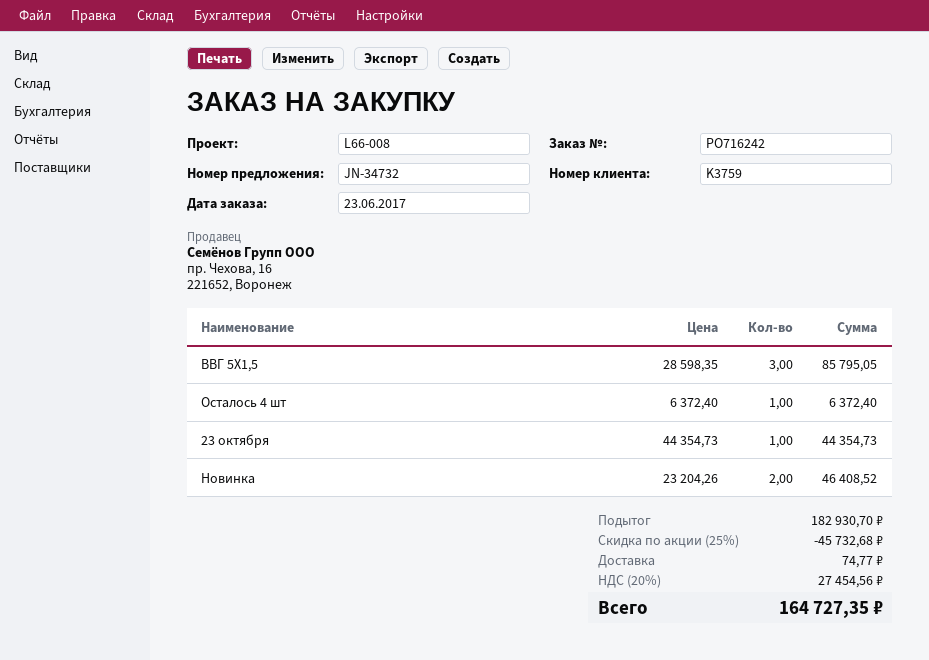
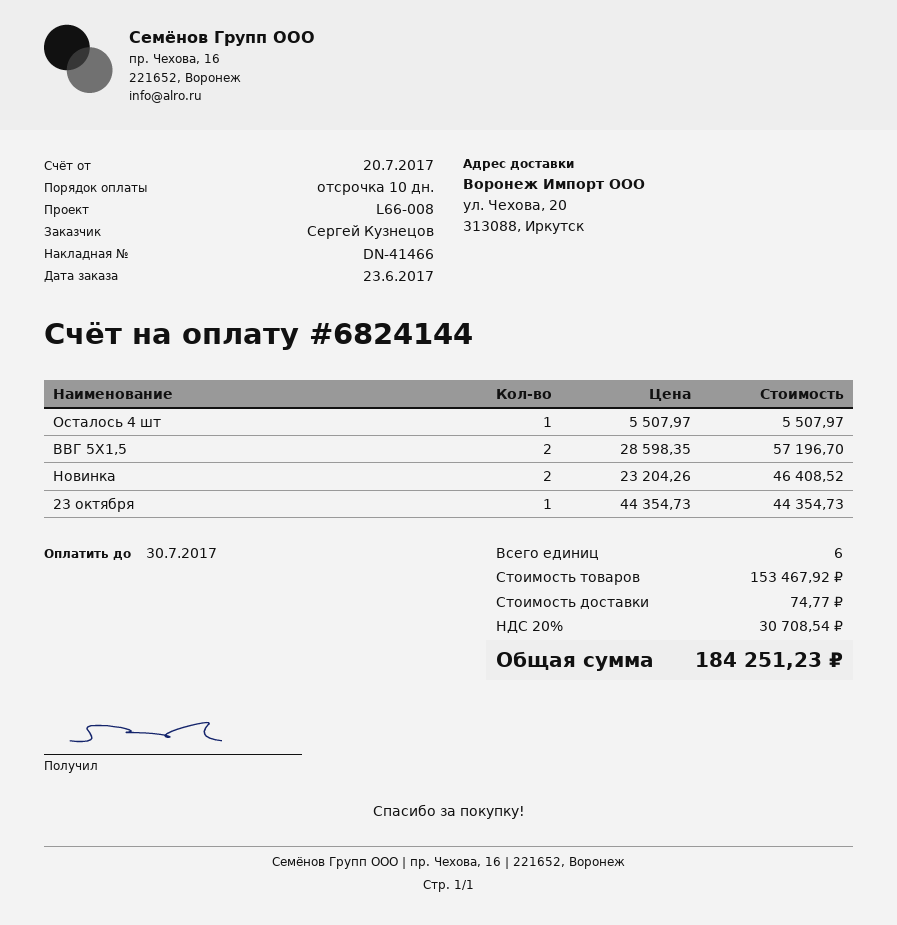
ВВГ 5Х1,5: 3 x 28598.35 = 85795.05 -> 2 x 28598.35 = 57196.70
Осталось 4 шт: 1 x 6372.40 = 6372.40 -> 1 x 5507.97 = 5507.97
subtotal: 182930.70 -> 153467.92
discount: 25% = 45732.68 -> none
tax: 20% = 27454.56 -> 20% = 30708.54
total: 164727.35 -> 184251.23

